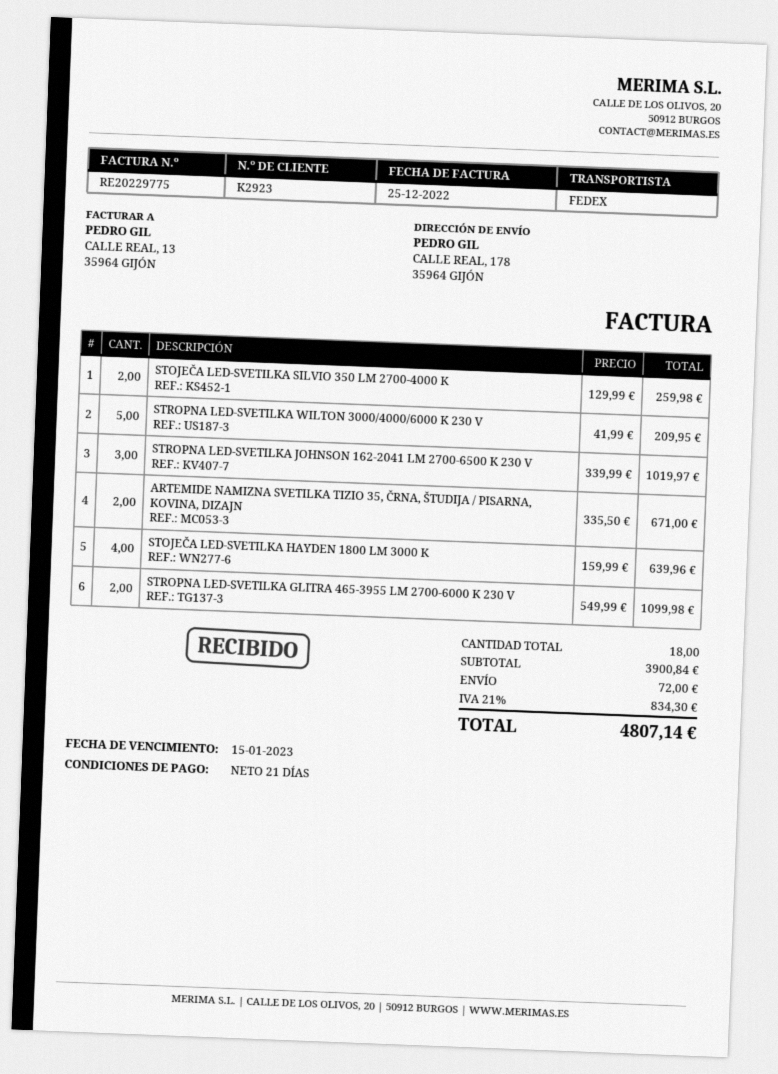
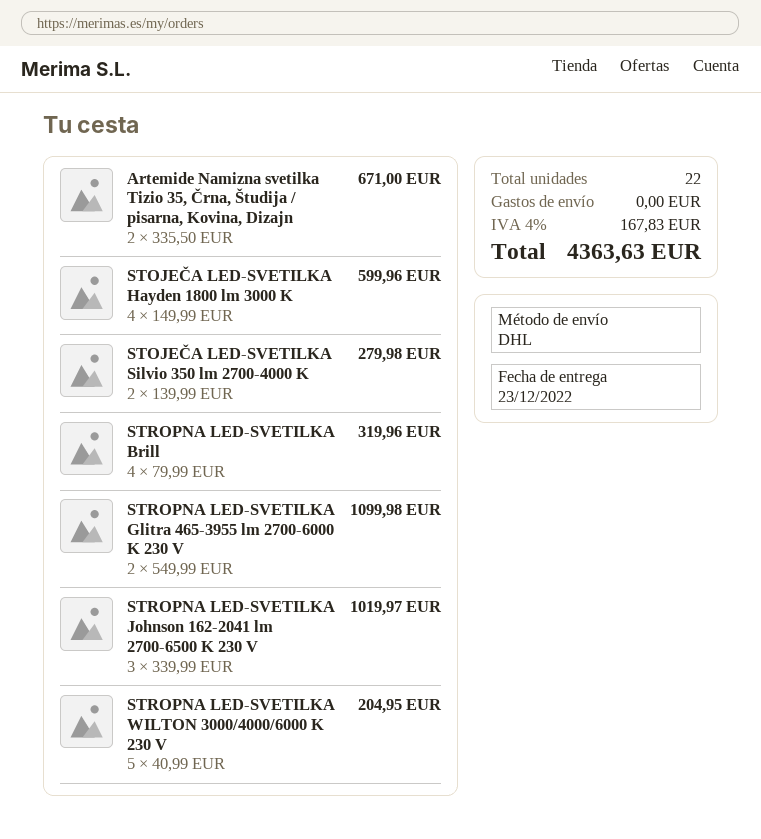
shipping method: FedEx -> DHL
STOJEČA LED-SVETILKA SILVIO 350 LM 2700-4000 K: 2 x 129.99 = 259.98 -> 2 x 139.99 = 279.98
STROPNA LED-SVETILKA WILTON 3000/4000/6000 K 230 V: 5 x 41.99 = 209.95 -> 5 x 40.99 = 204.95
STOJEČA LED-SVETILKA HAYDEN 1800 LM 3000 K: 4 x 159.99 = 639.96 -> 4 x 149.99 = 599.96
STROPNA LED-SVETILKA Brill: none -> 4 x 79.99 = 319.96
total quantity: 18 -> 22
shipping: 72.00 -> 0.00
tax: 21% = 834.30 -> 4% = 167.83
total: 4807.14 -> 4363.63

